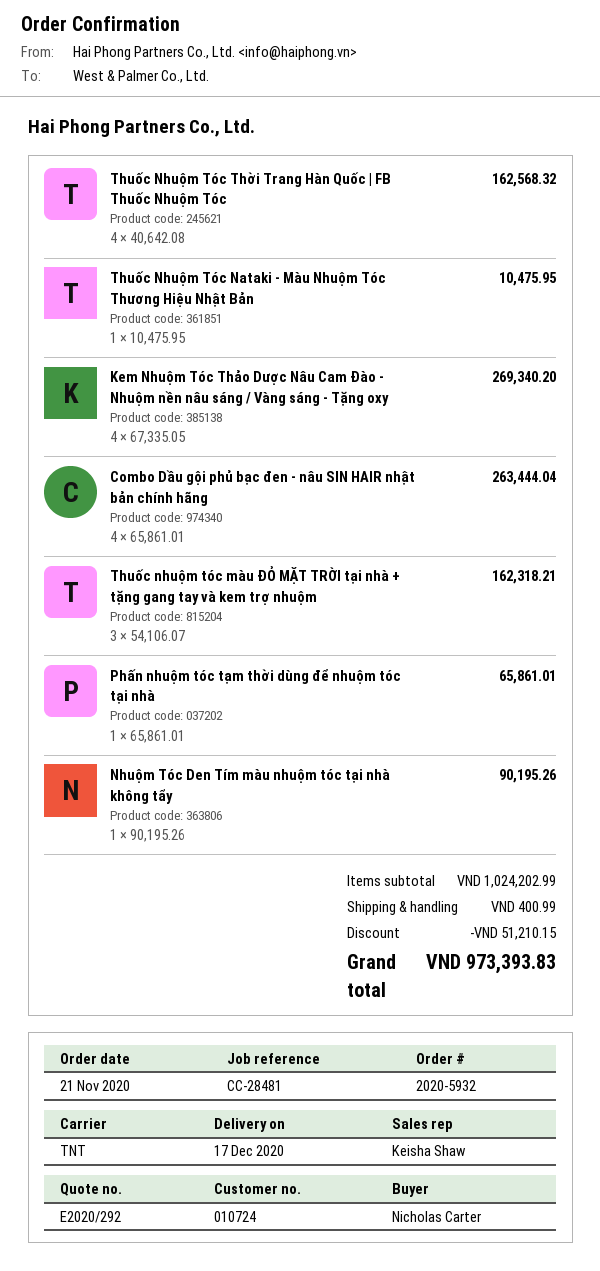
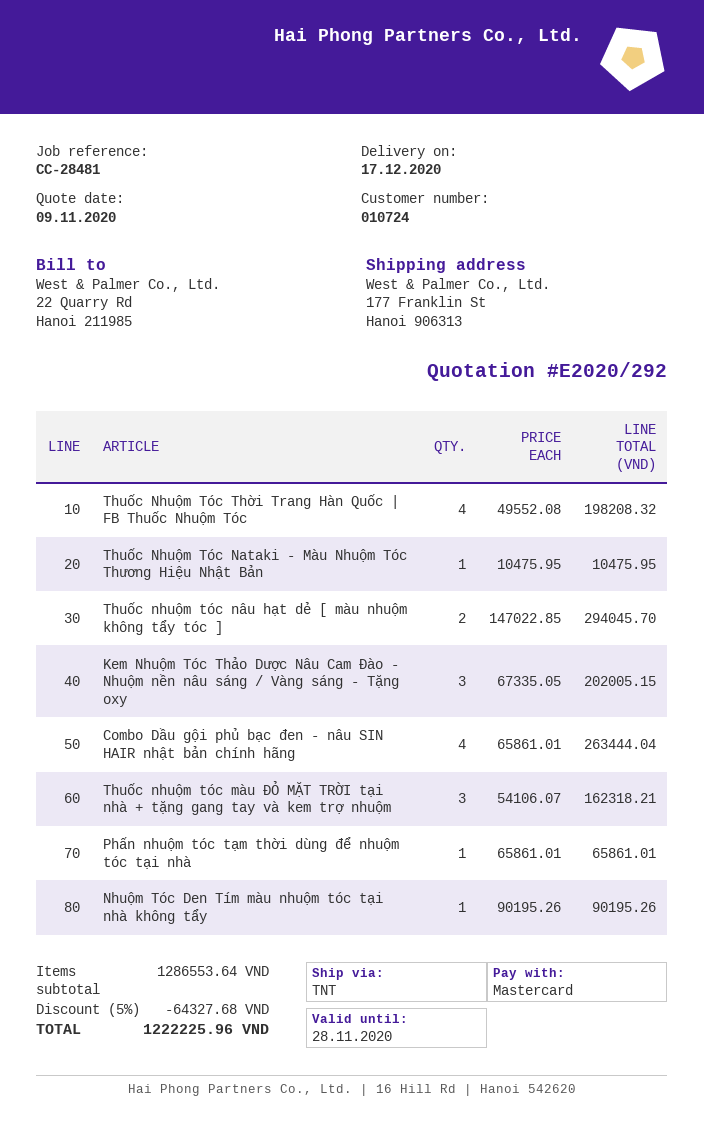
Thuốc Nhuộm Tóc Thời Trang Hàn Quốc | FB Thuốc Nhuộm Tóc: 4 x 40642.08 = 162568.32 -> 4 x 49552.08 = 198208.32
Kem Nhuộm Tóc Thảo Dược Nâu Cam Đào - Nhuộm nền nâu sáng / Vàng sáng - Tặng oxy: 4 x 67335.05 = 269340.20 -> 3 x 67335.05 = 202005.15
Thuốc nhuộm tóc nâu hạt dẻ [ màu nhuộm không tẩy tóc ]: none -> 2 x 147022.85 = 294045.70
subtotal: 1024202.99 -> 1286553.64
discount: 51210.15 -> 64327.68
shipping: 400.99 -> none
total: 973393.83 -> 1222225.96

